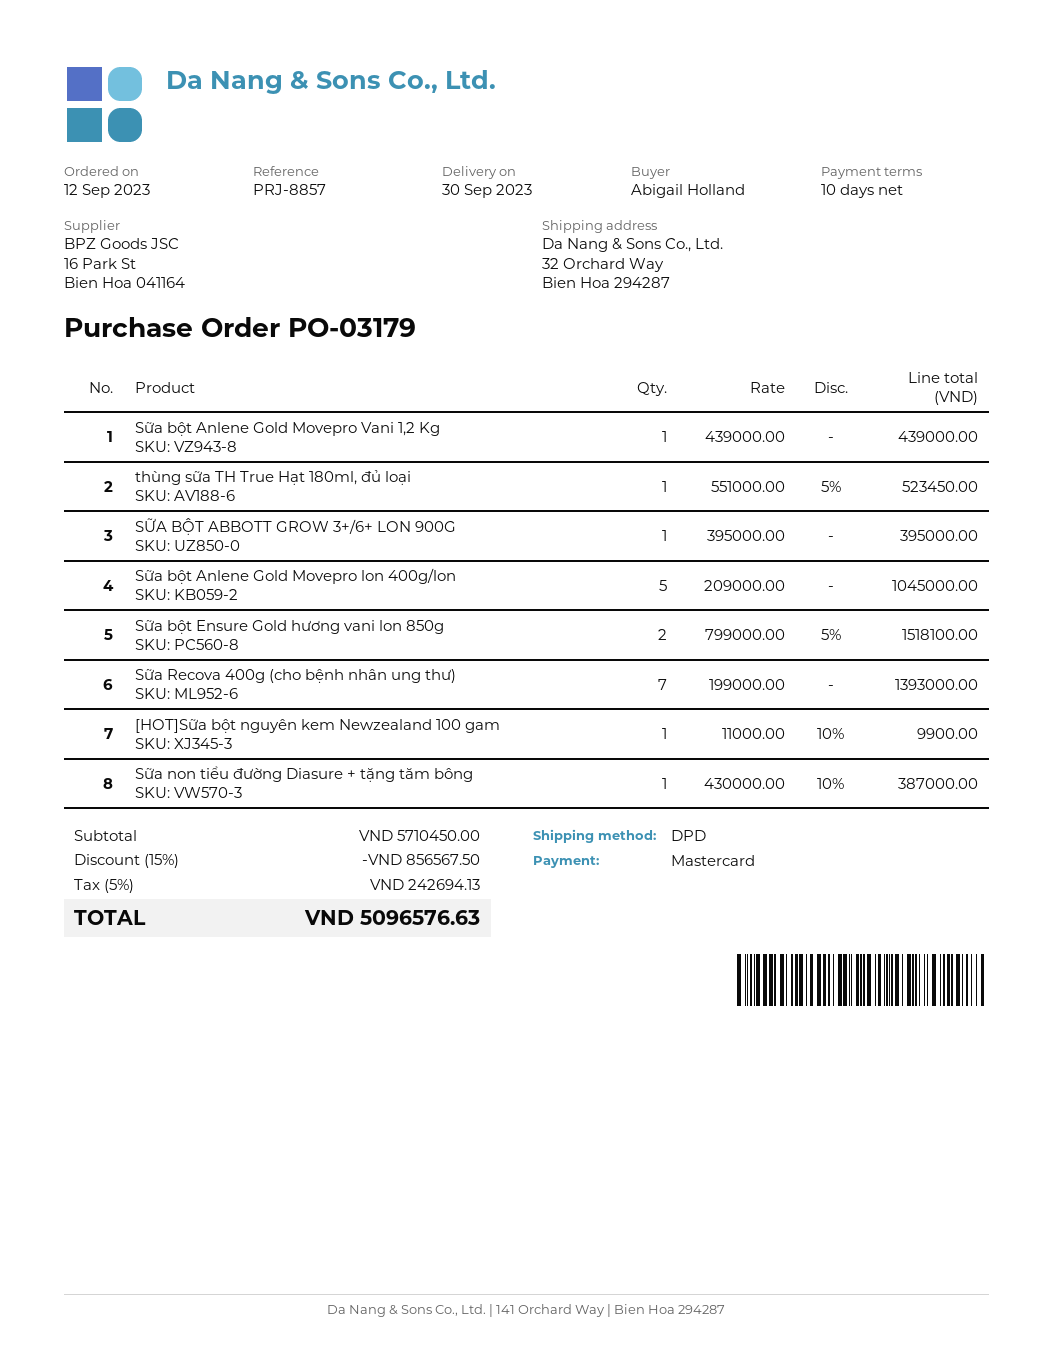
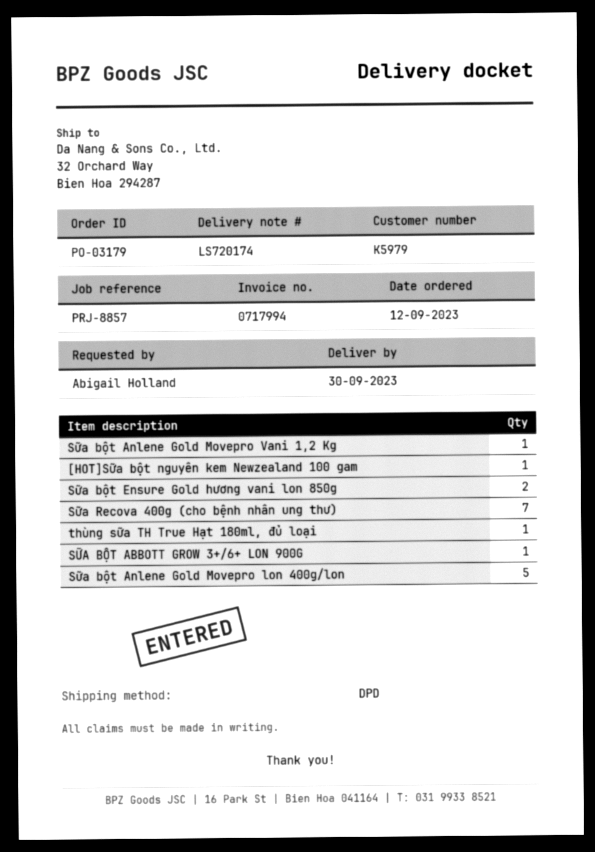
Sữa non tiểu đường Diasure + tặng tăm bông: 1 -> none

